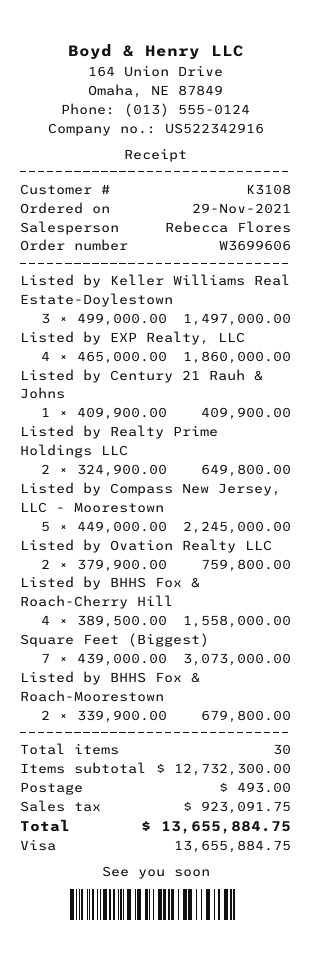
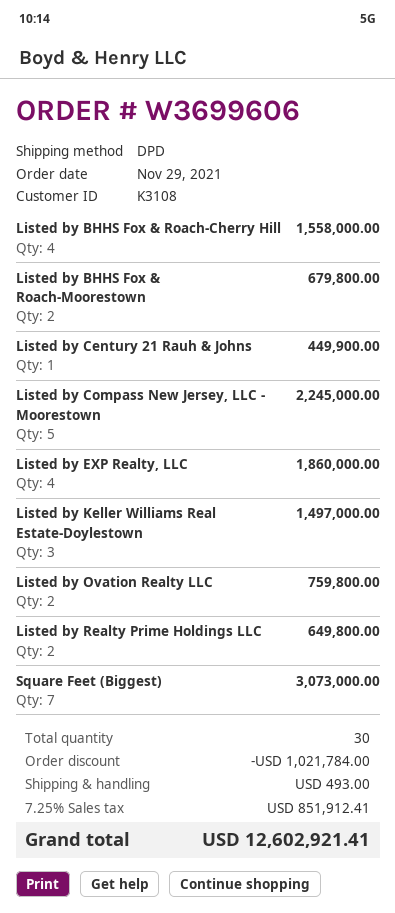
Listed by Century 21 Rauh & Johns: 1 for 409900.00 -> 1 for 449900.00
discount: none -> 1021784.00
tax: 923091.75 -> 851912.41
total: 13655884.75 -> 12602921.41

